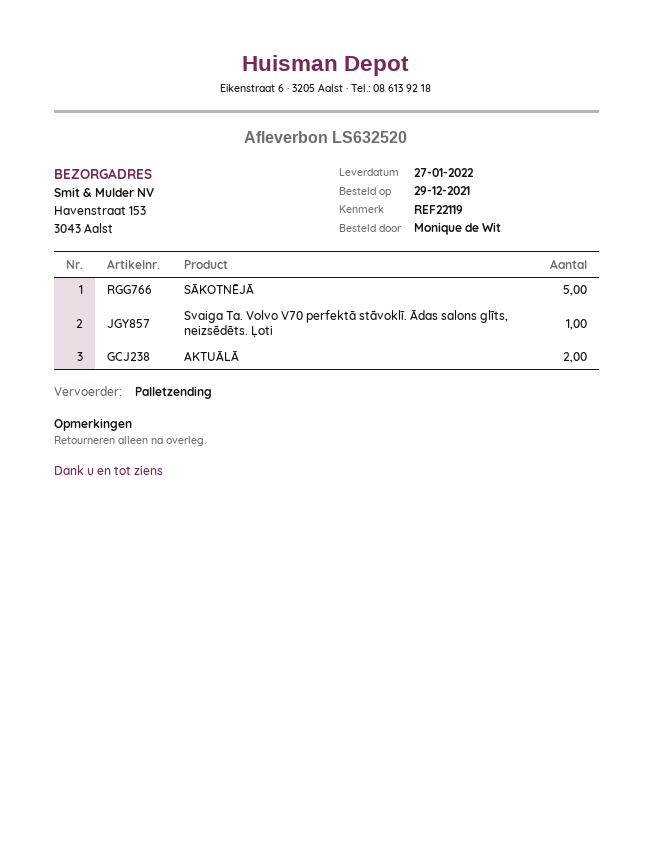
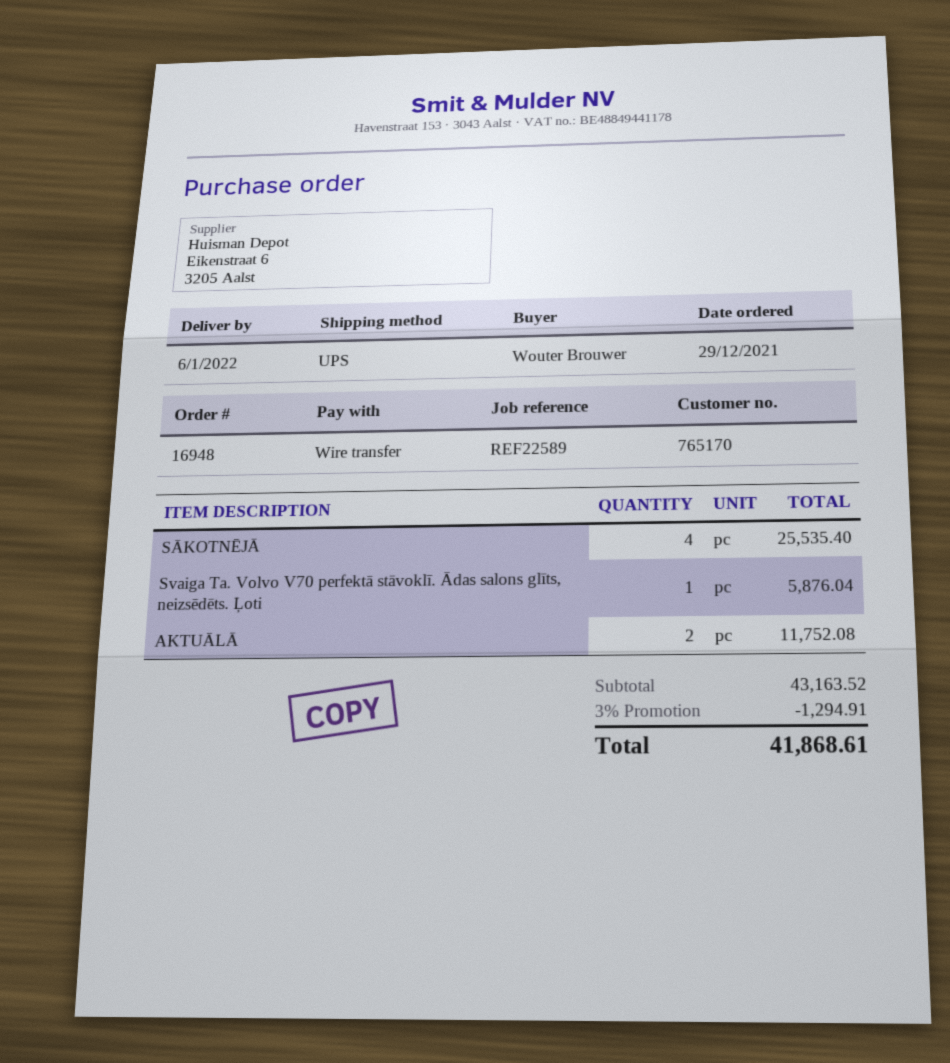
delivery date: 2022-01-27 -> 2022-01-06
reference: REF22119 -> REF22589
ordered by: Monique de Wit -> Wouter Brouwer
shipping method: pallet freight -> UPS
SĀKOTNĒJĀ: 5 -> 4

